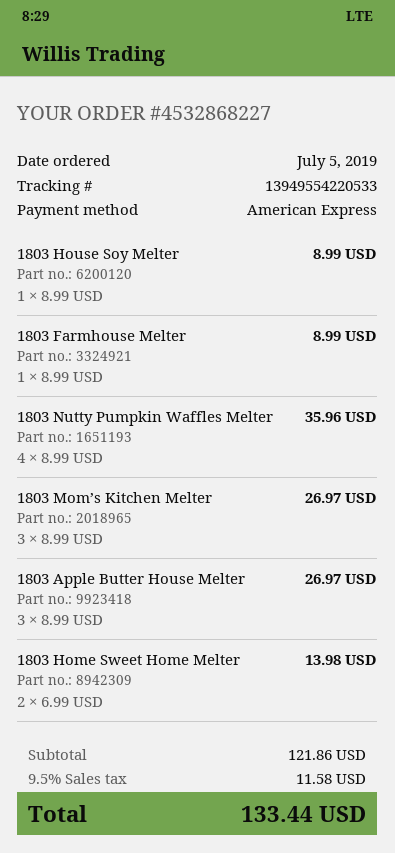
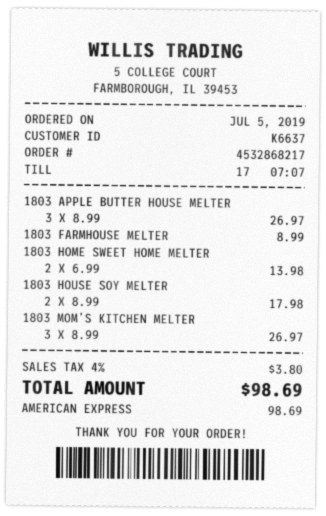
order number: 4532868227 -> 4532868217
1803 House Soy Melter: 1 x 8.99 = 8.99 -> 2 x 8.99 = 17.98
1803 Nutty Pumpkin Waffles Melter: 4 x 8.99 = 35.96 -> none
tax: 9.5% = 11.58 -> 4% = 3.80
total: 133.44 -> 98.69

